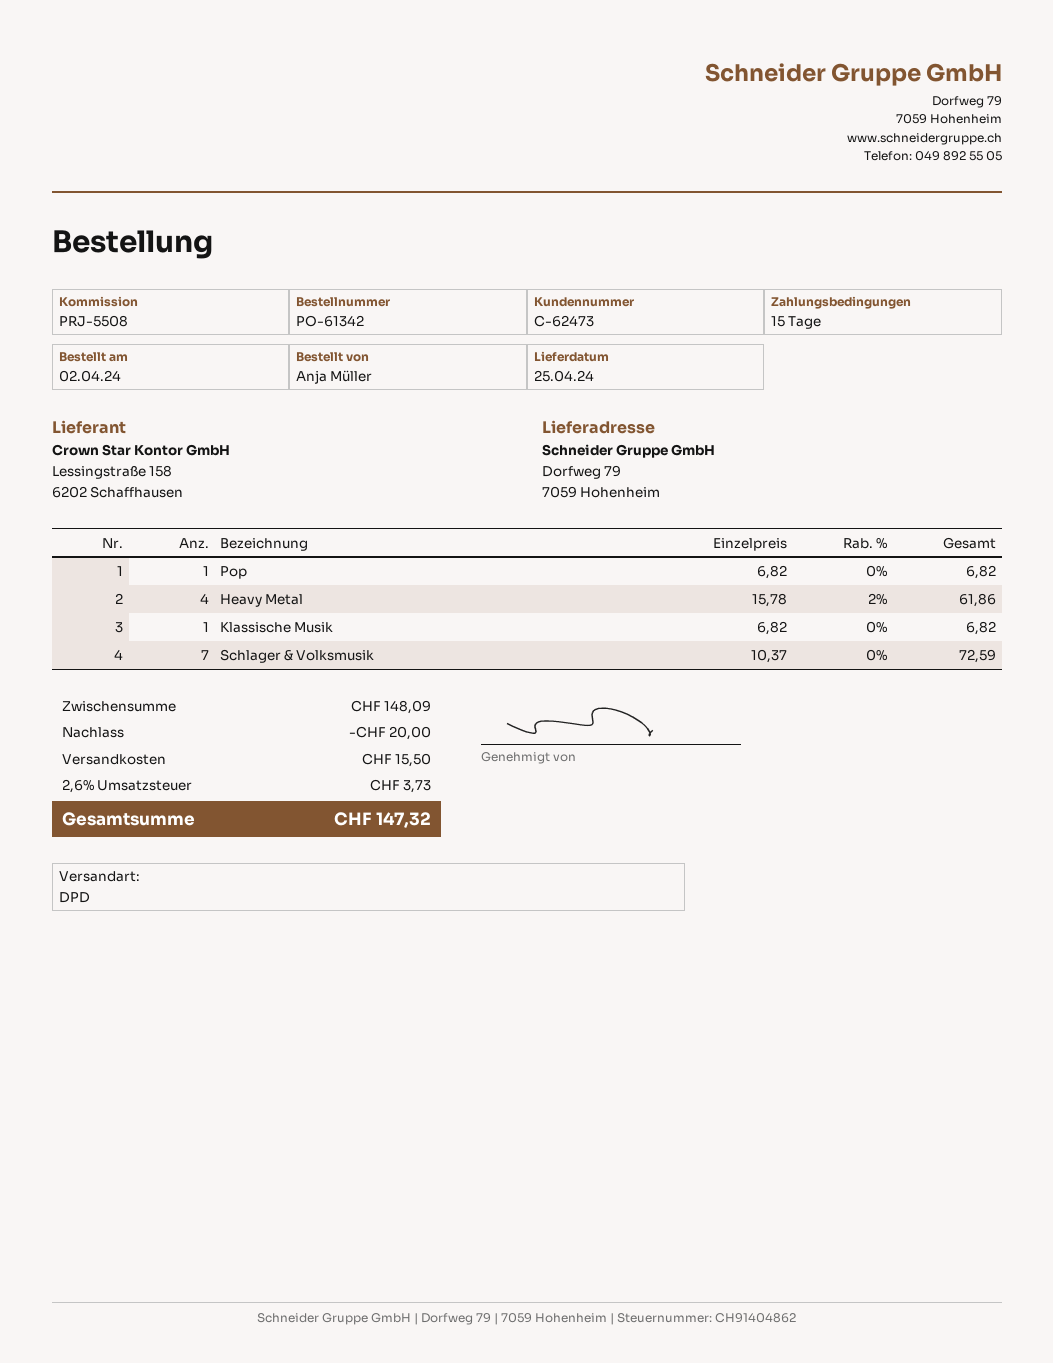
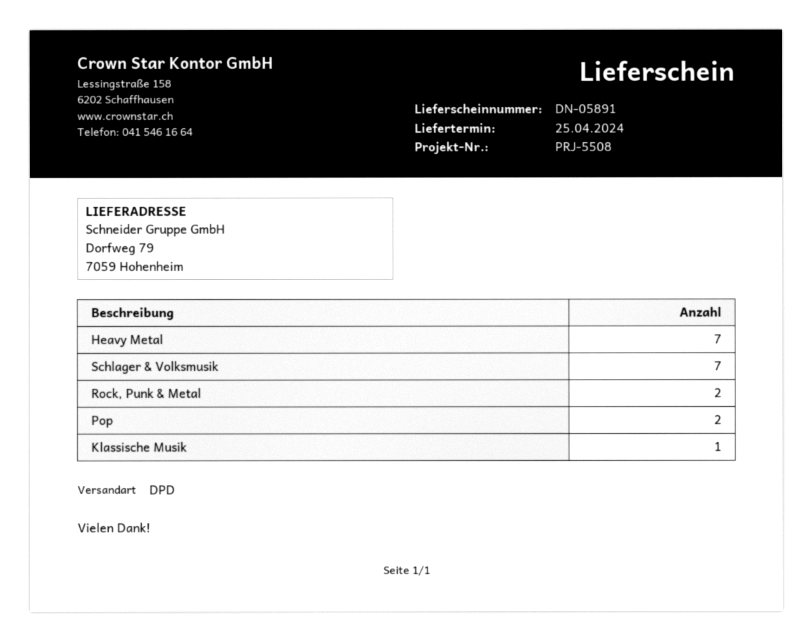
Pop: 1 -> 2
Heavy Metal: 4 -> 7
Rock, Punk & Metal: none -> 2

